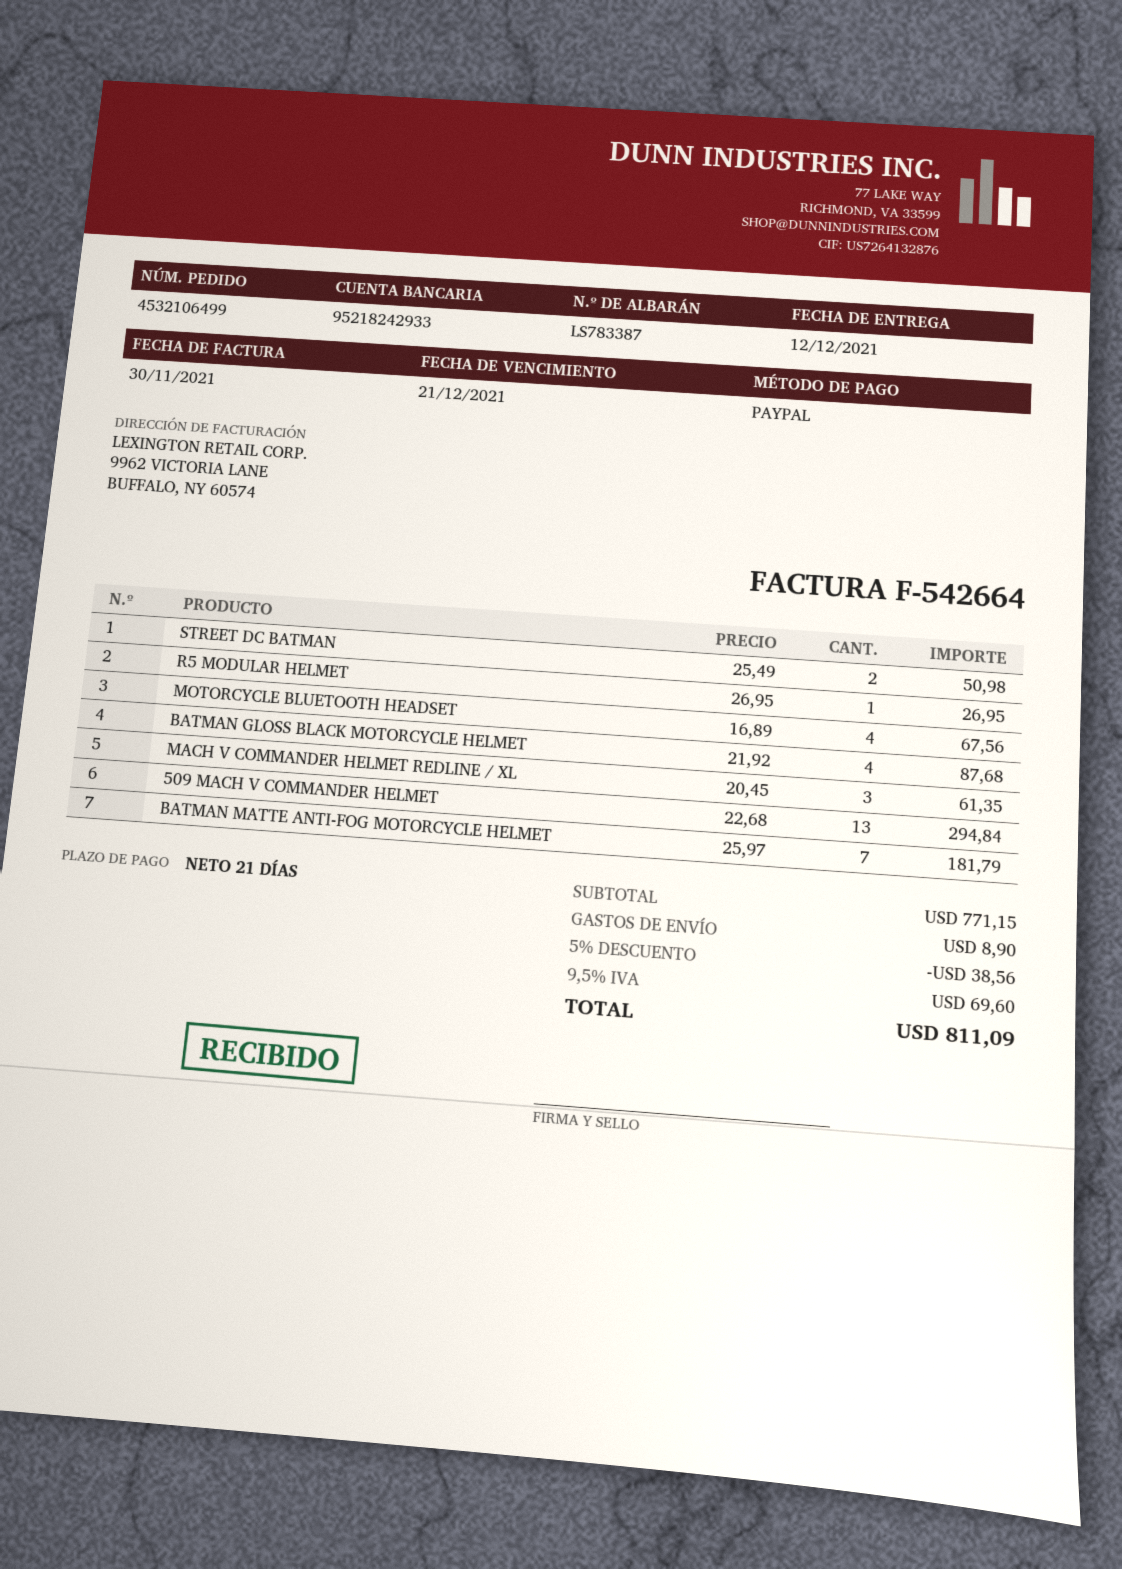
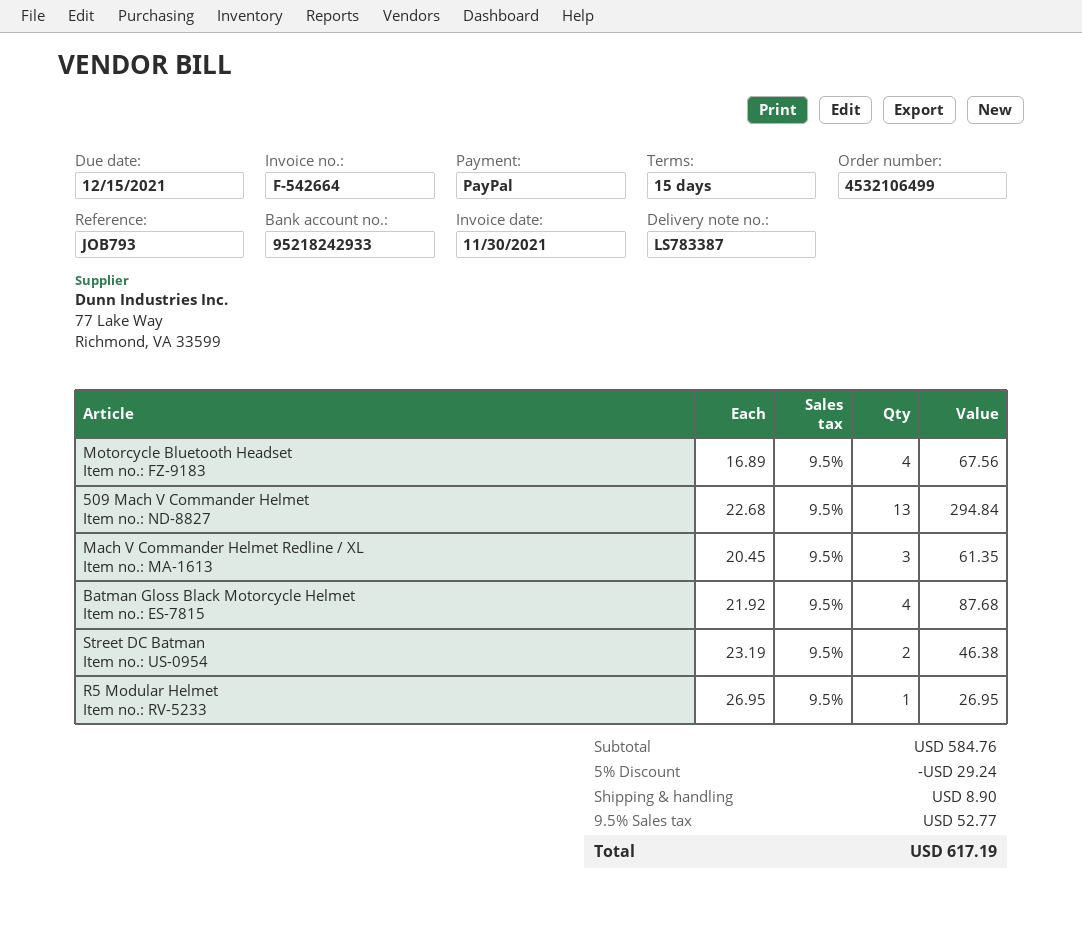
payment terms: 21 days -> 15 days
due date: 2021-12-21 -> 2021-12-15
STREET DC BATMAN: 2 x 25.49 = 50.98 -> 2 x 23.19 = 46.38
BATMAN MATTE ANTI-FOG MOTORCYCLE HELMET: 7 x 25.97 = 181.79 -> none
subtotal: 771.15 -> 584.76
discount: 5% = 38.56 -> 5% = 29.24
tax: 9.5% = 69.60 -> 9.5% = 52.77
total: 811.09 -> 617.19

